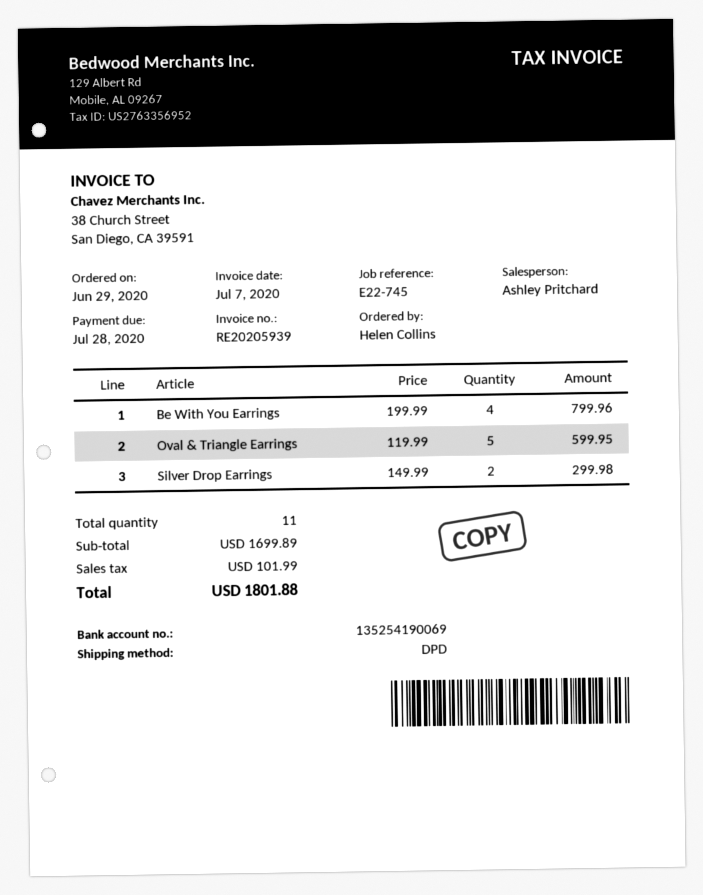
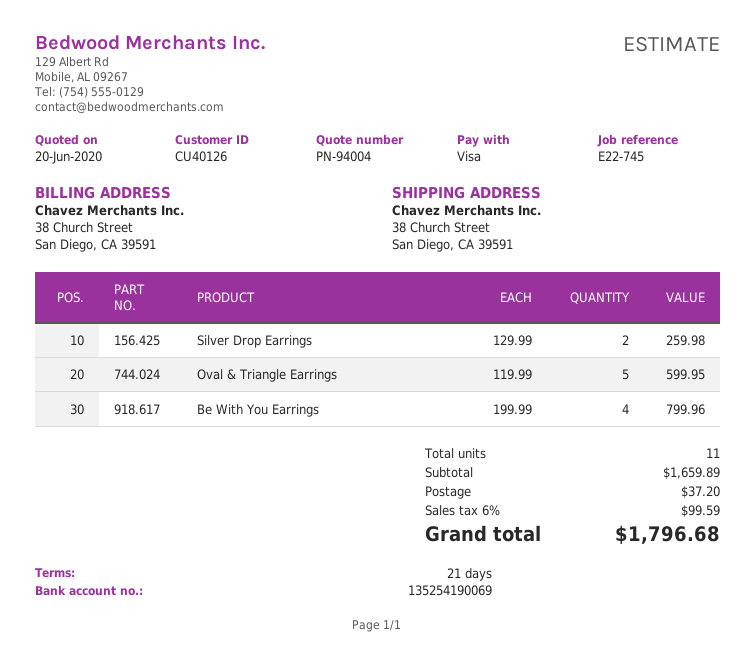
Silver Drop Earrings: 2 x 149.99 = 299.98 -> 2 x 129.99 = 259.98
subtotal: 1699.89 -> 1659.89
shipping: none -> 37.20
tax: 101.99 -> 99.59
total: 1801.88 -> 1796.68

